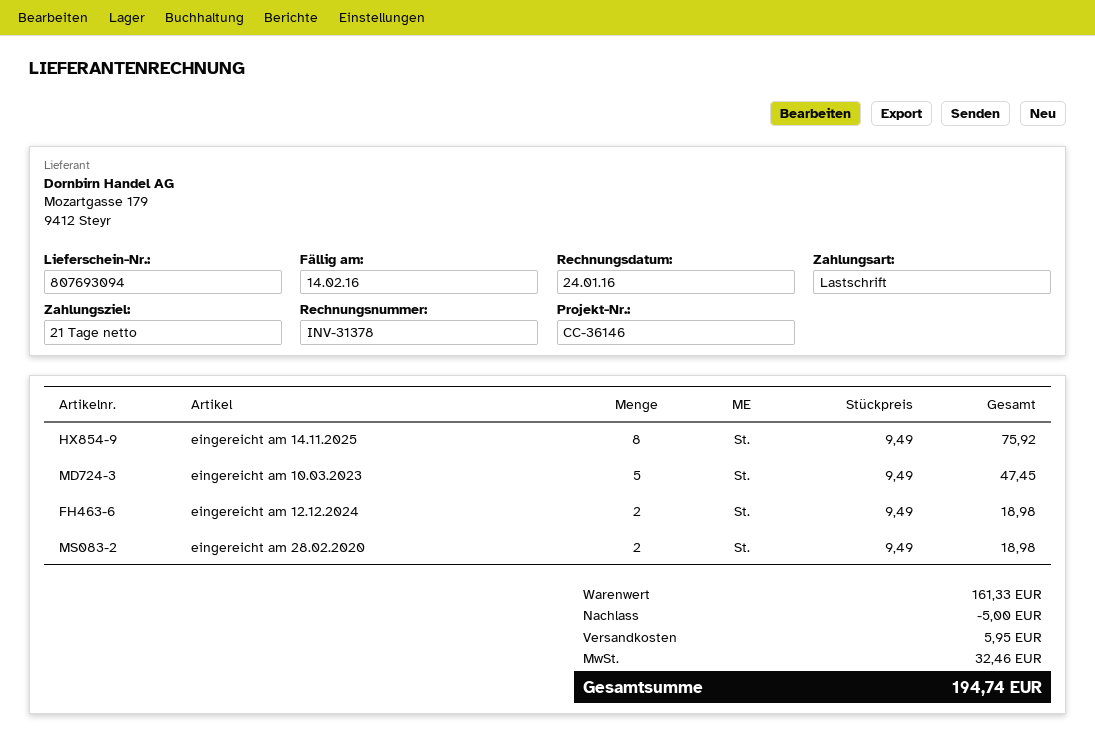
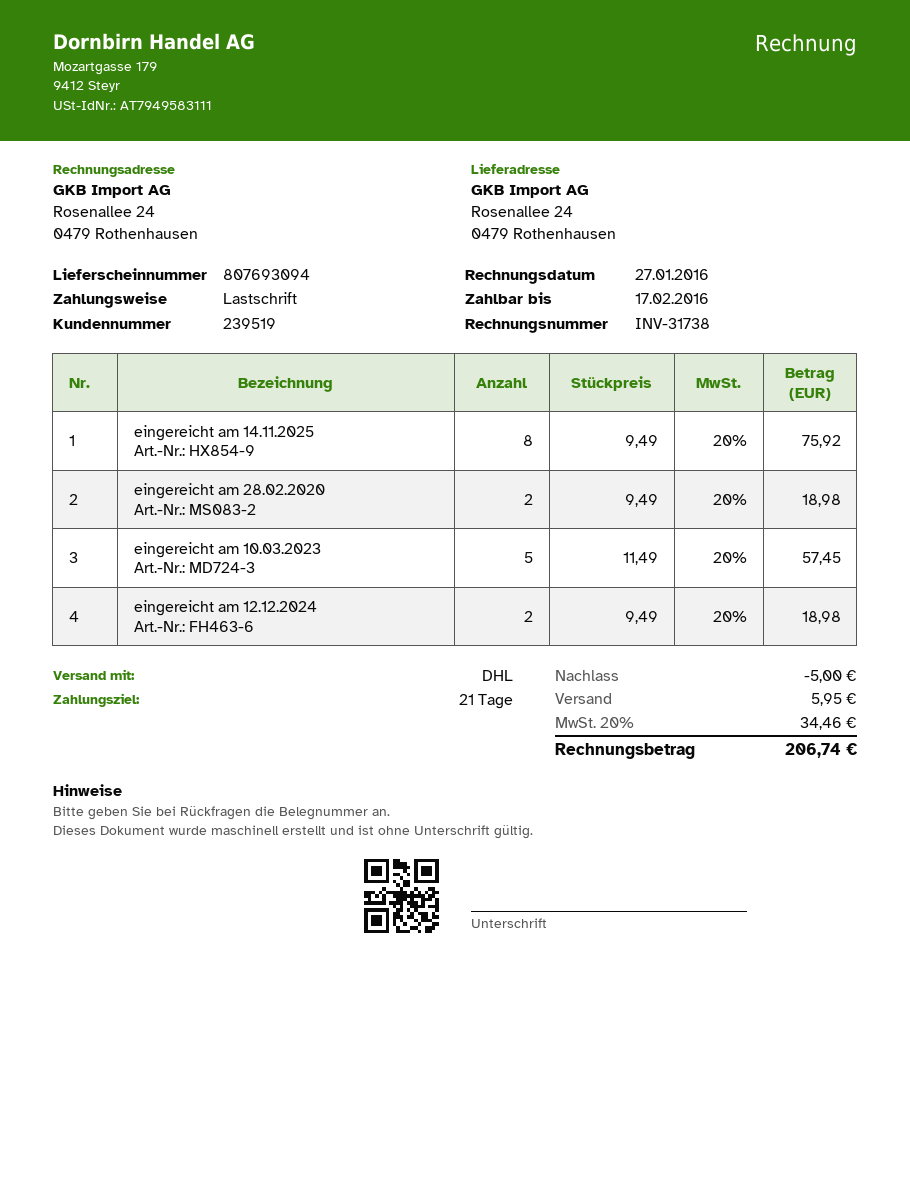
invoice number: INV-31378 -> INV-31738
invoice date: 2016-01-24 -> 2016-01-27
due date: 2016-02-14 -> 2016-02-17
eingereicht am 10.03.2023: 5 x 9.49 = 47.45 -> 5 x 11.49 = 57.45
tax: 32.46 -> 34.46
total: 194.74 -> 206.74

